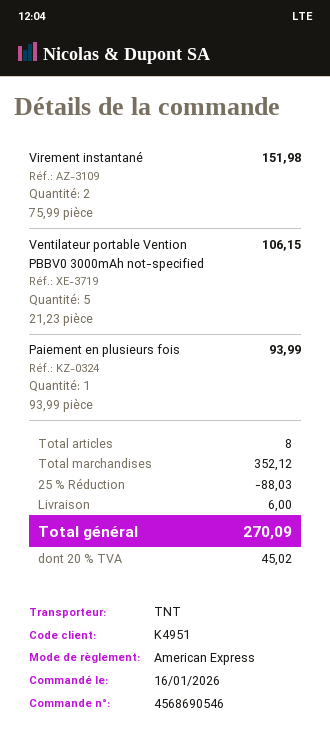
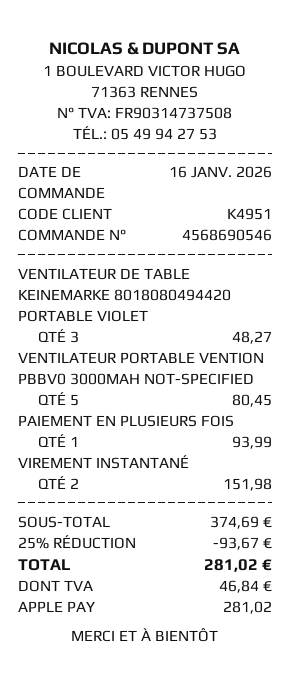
payment method: American Express -> Apple Pay
Ventilateur portable Vention PBBV0 3000mAh not-specified: 5 for 106.15 -> 5 for 80.45
VENTILATEUR DE TABLE KEINEMARKE 8018080494420 PORTABLE VIOLET: none -> 3 for 48.27
subtotal: 352.12 -> 374.69
discount: 25% = 88.03 -> 25% = 93.67
shipping: 6.00 -> none
tax: 45.02 -> 46.84
total: 270.09 -> 281.02

